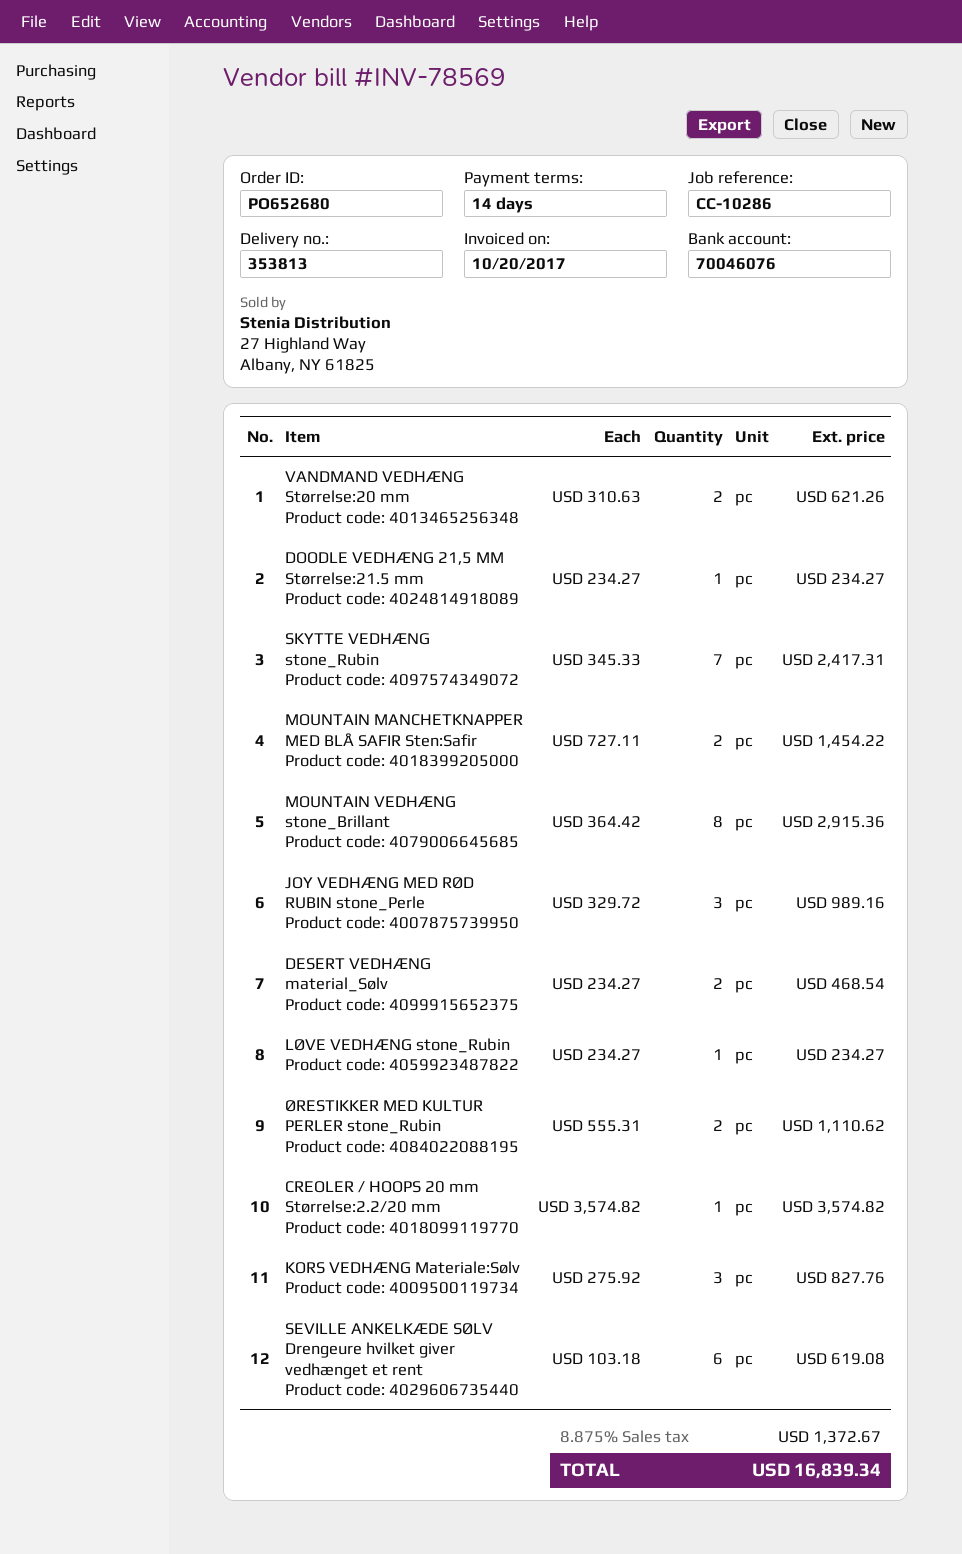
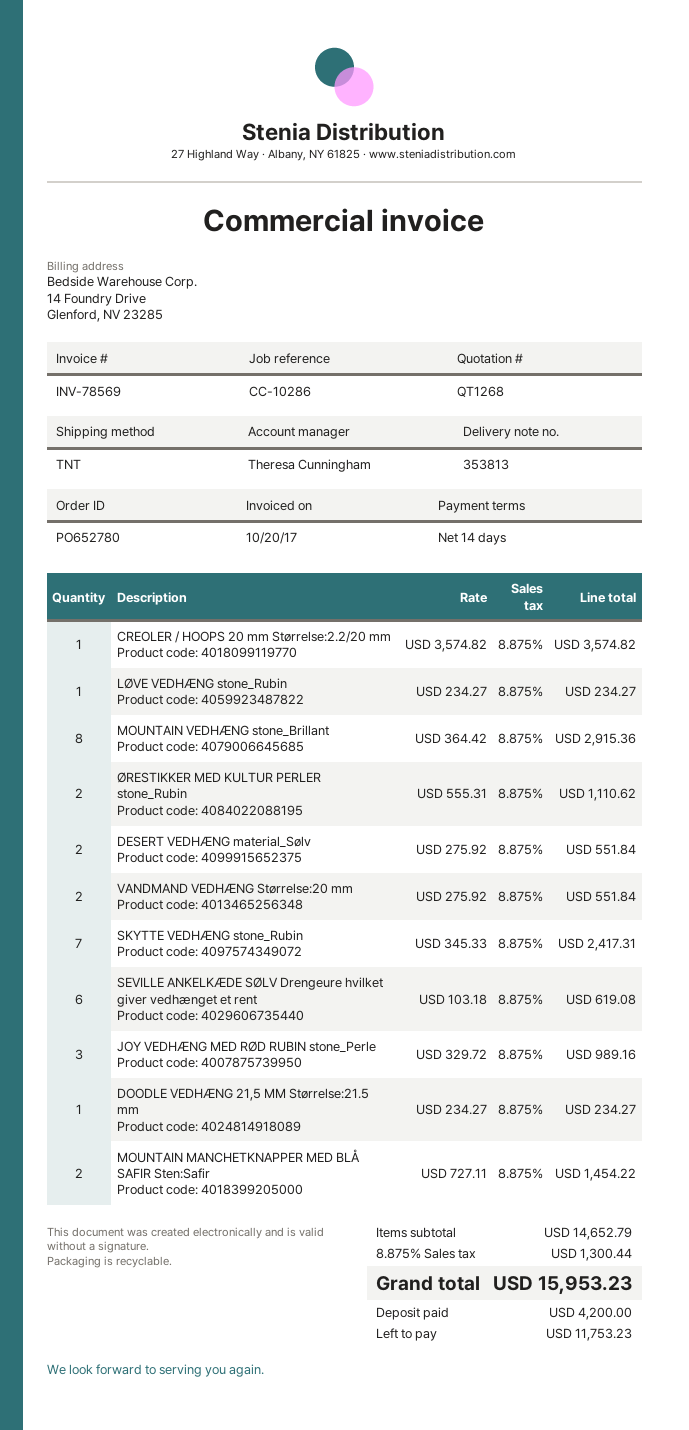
order number: PO652680 -> PO652780
VANDMAND VEDHÆNG Størrelse:20 mm: 2 x 310.63 = 621.26 -> 2 x 275.92 = 551.84
DESERT VEDHÆNG material_Sølv: 2 x 234.27 = 468.54 -> 2 x 275.92 = 551.84
KORS VEDHÆNG Materiale:Sølv: 3 x 275.92 = 827.76 -> none
tax: 8.875% = 1372.67 -> 8.875% = 1300.44
total: 16839.34 -> 15953.23

